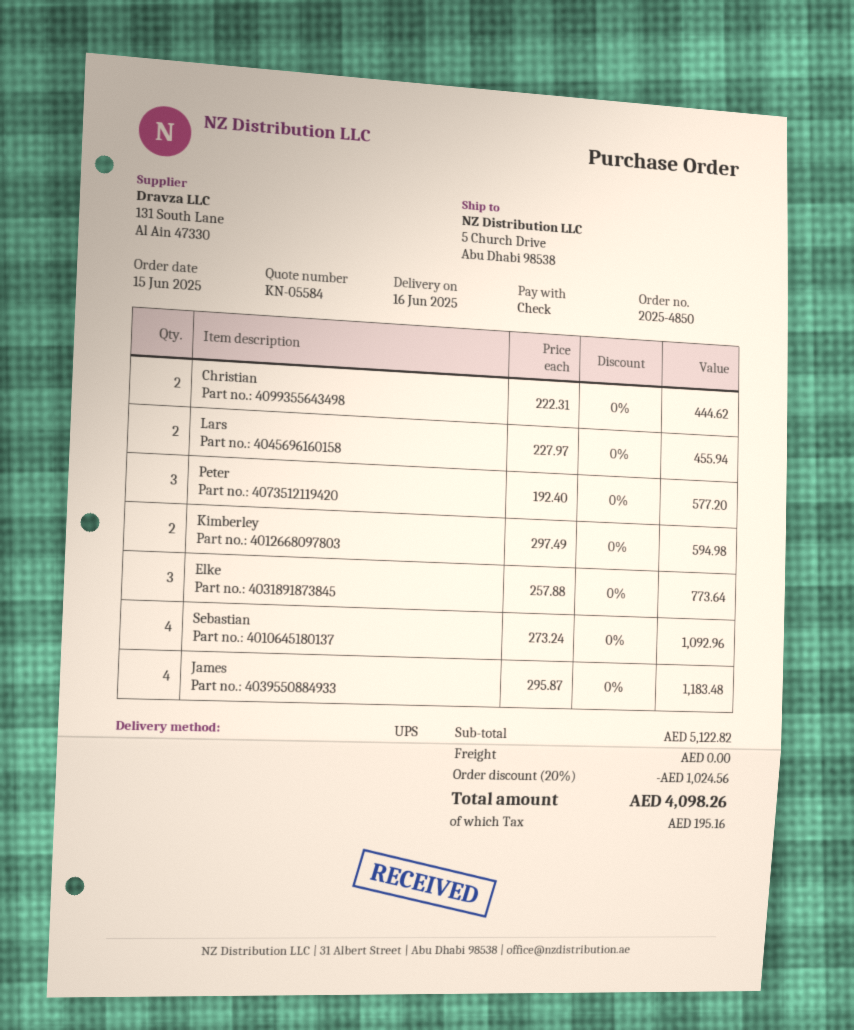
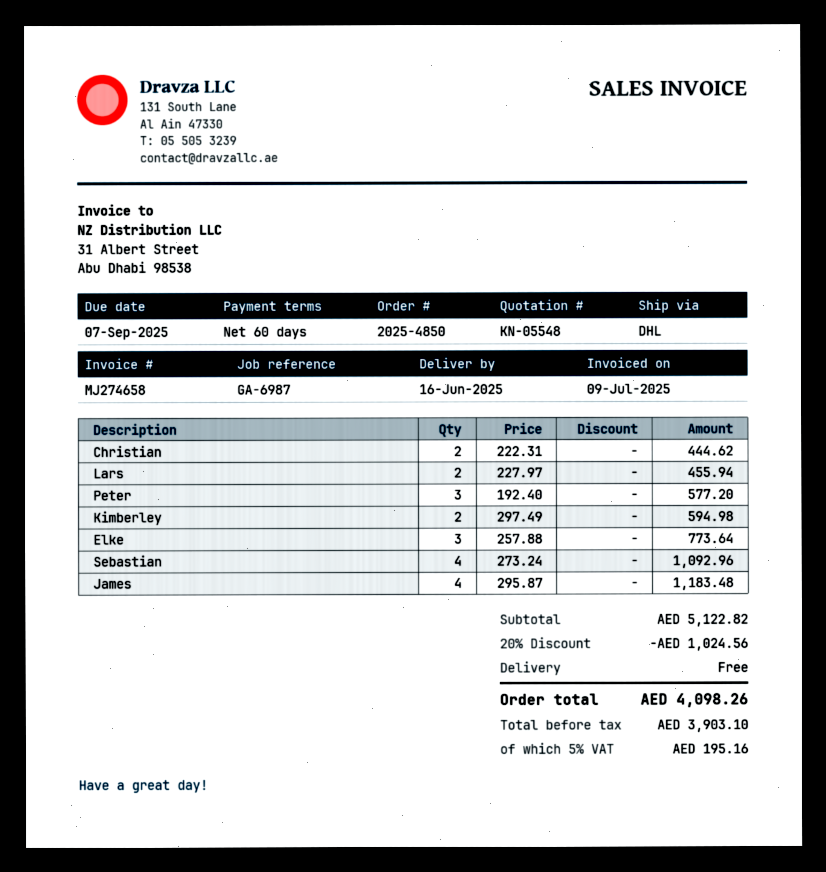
quote number: KN-05584 -> KN-05548
shipping method: UPS -> DHL

